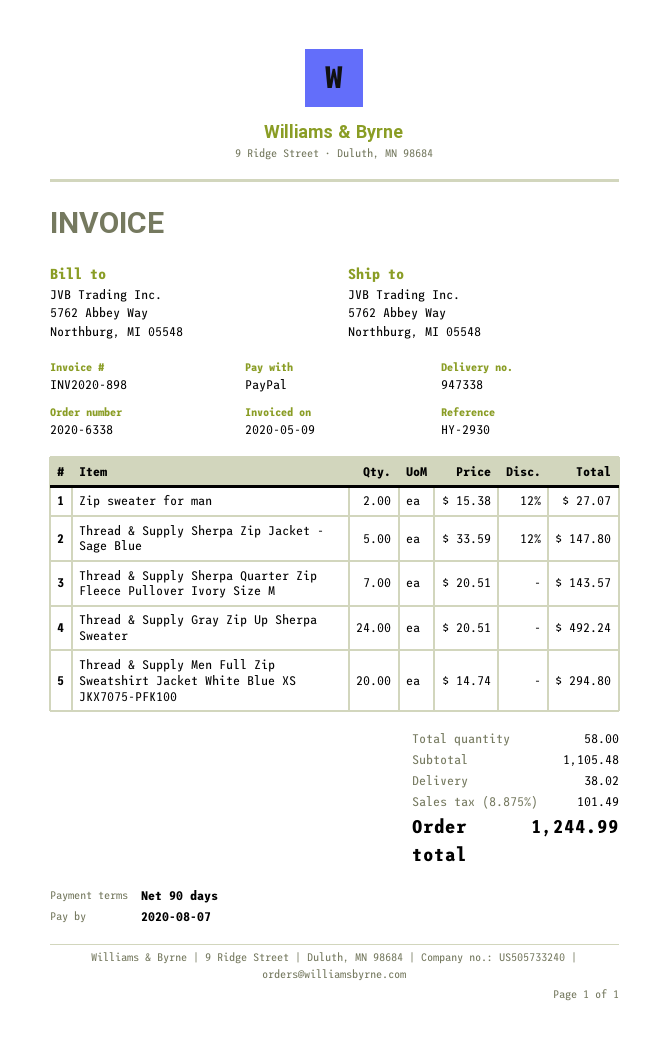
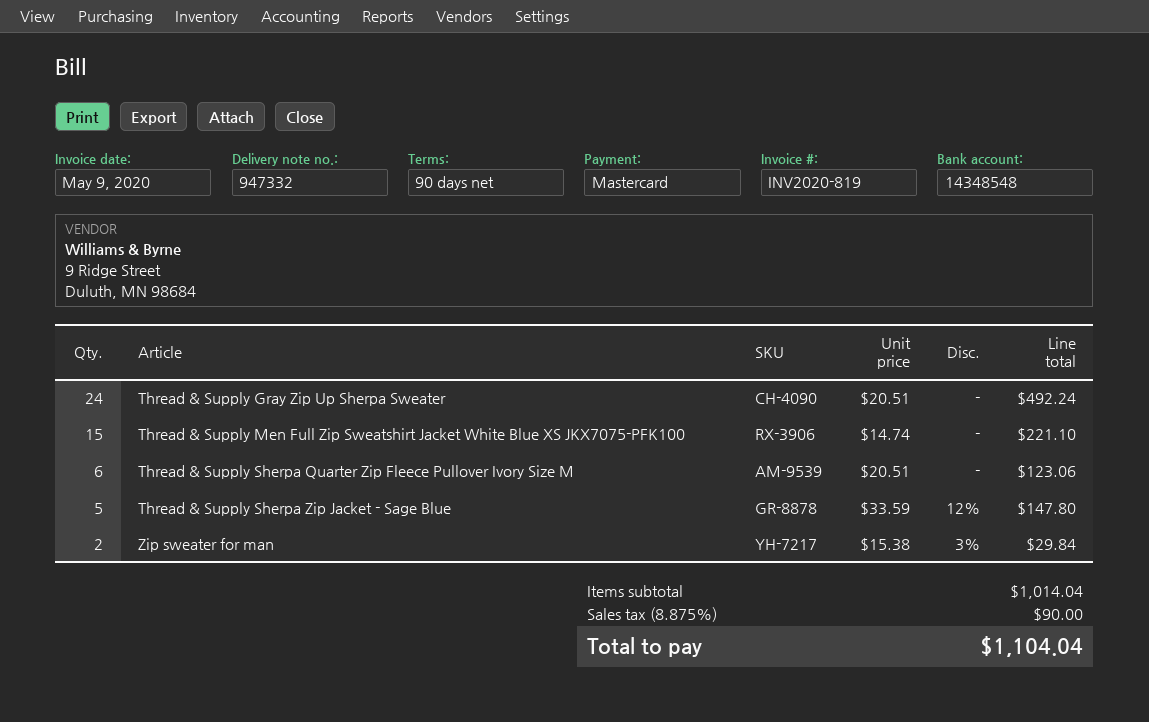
delivery note number: 947338 -> 947332
invoice number: INV2020-898 -> INV2020-819
payment method: PayPal -> Mastercard
Zip sweater for man: 2 x 15.38 - 12% = 27.07 -> 2 x 15.38 - 3% = 29.84
Thread & Supply Sherpa Quarter Zip Fleece Pullover Ivory Size M: 7 x 20.51 = 143.57 -> 6 x 20.51 = 123.06
Thread & Supply Men Full Zip Sweatshirt Jacket White Blue XS JKX7075-PFK100: 20 x 14.74 = 294.80 -> 15 x 14.74 = 221.10
subtotal: 1105.48 -> 1014.04
shipping: 38.02 -> none
tax: 8.875% = 101.49 -> 8.875% = 90.00
total: 1244.99 -> 1104.04

